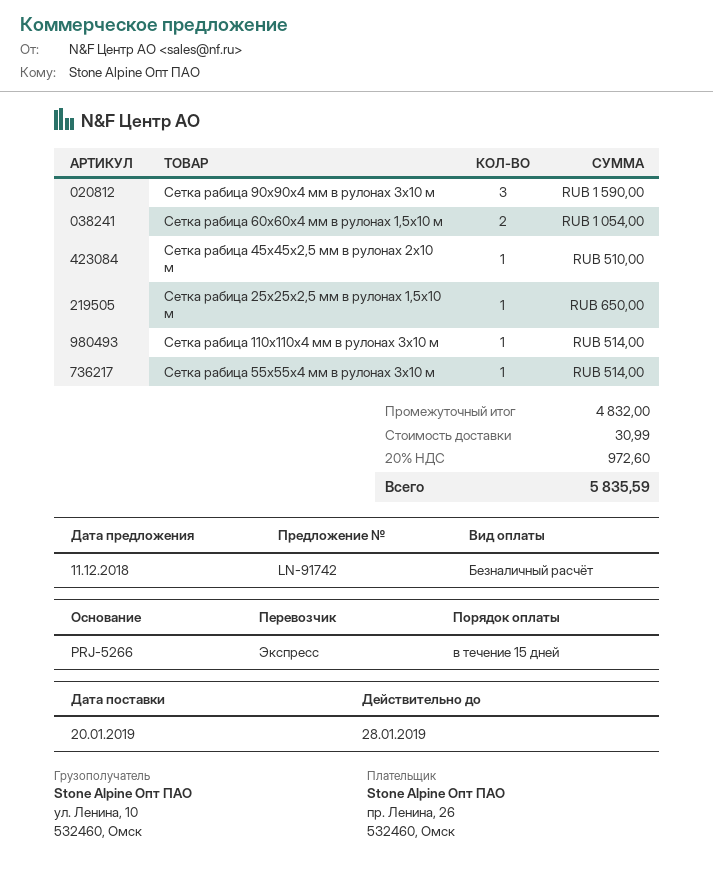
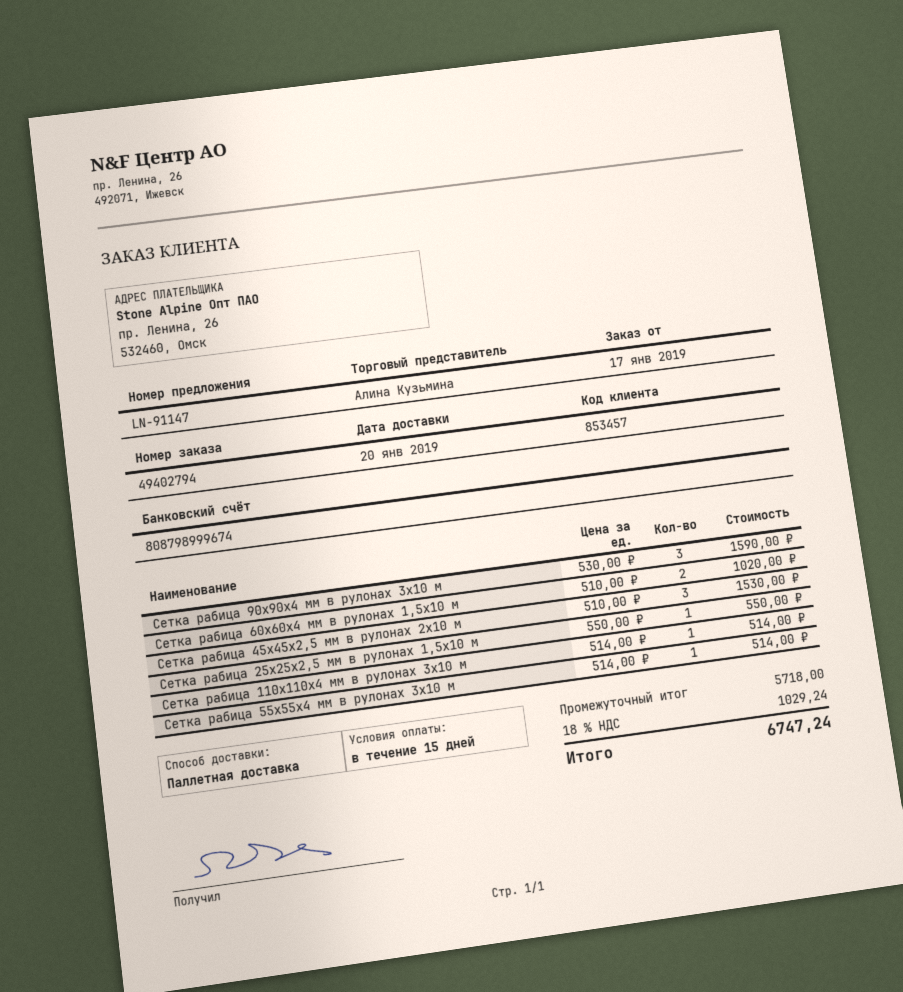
quote number: LN-91742 -> LN-91147
shipping method: express -> pallet freight
Сетка рабица 60х60х4 мм в рулонах 1,5х10 м: 2 for 1054.00 -> 2 for 1020.00
Сетка рабица 45х45х2,5 мм в рулонах 2х10 м: 1 for 510.00 -> 3 for 1530.00
Сетка рабица 25х25х2,5 мм в рулонах 1,5х10 м: 1 for 650.00 -> 1 for 550.00
subtotal: 4832.00 -> 5718.00
shipping: 30.99 -> none
tax: 20% = 972.60 -> 18% = 1029.24
total: 5835.59 -> 6747.24

